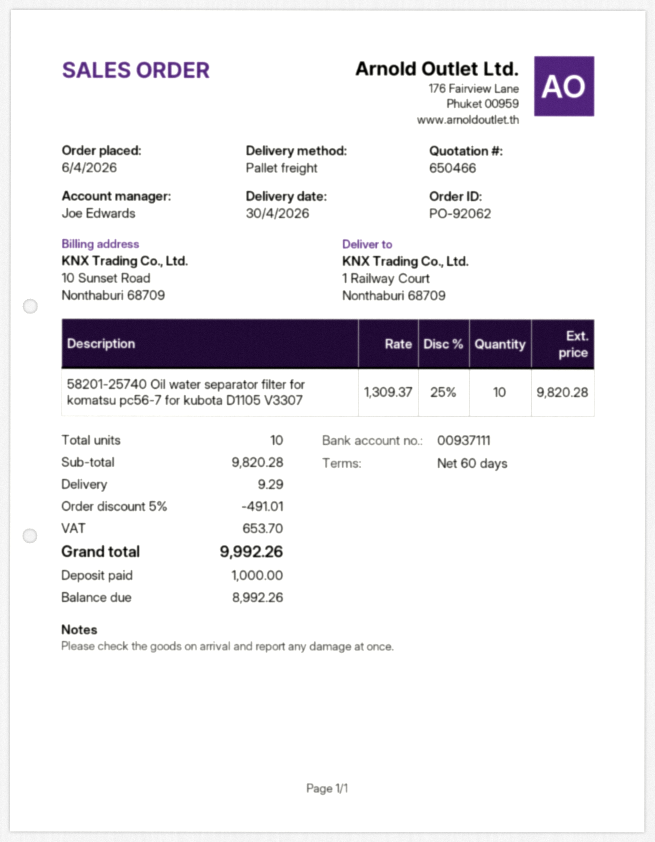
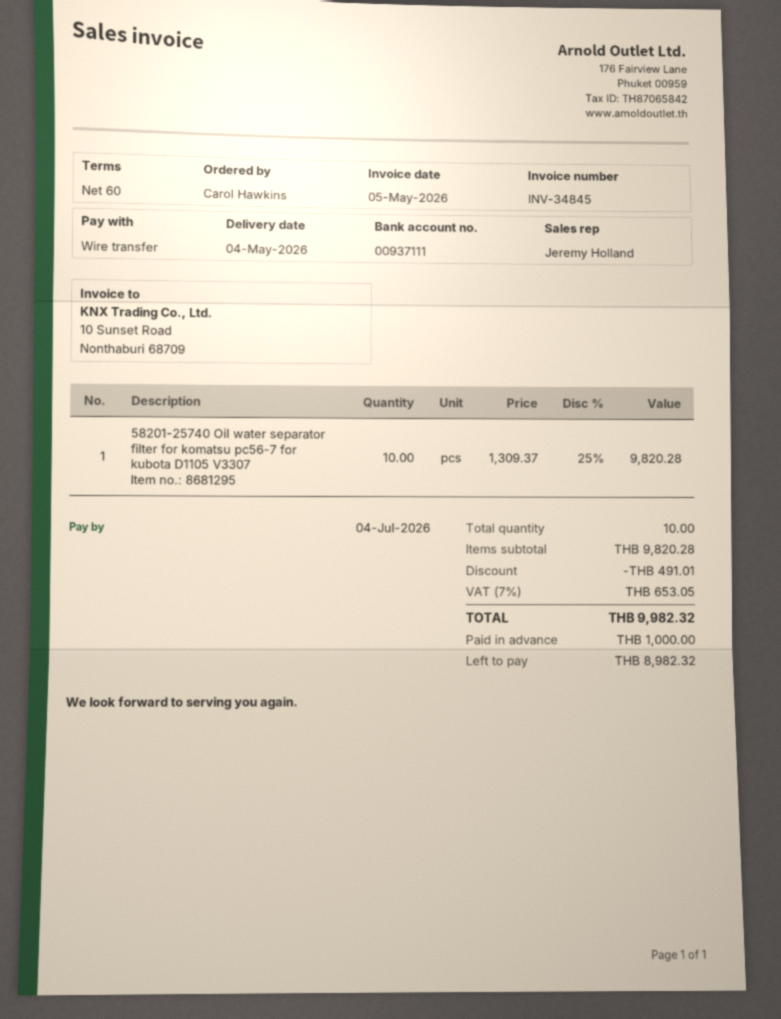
delivery date: 2026-04-30 -> 2026-05-04
sales rep: Joe Edwards -> Jeremy Holland
shipping: 9.29 -> none
tax: 653.70 -> 653.05
total: 9992.26 -> 9982.32
balance: 8992.26 -> 8982.32

